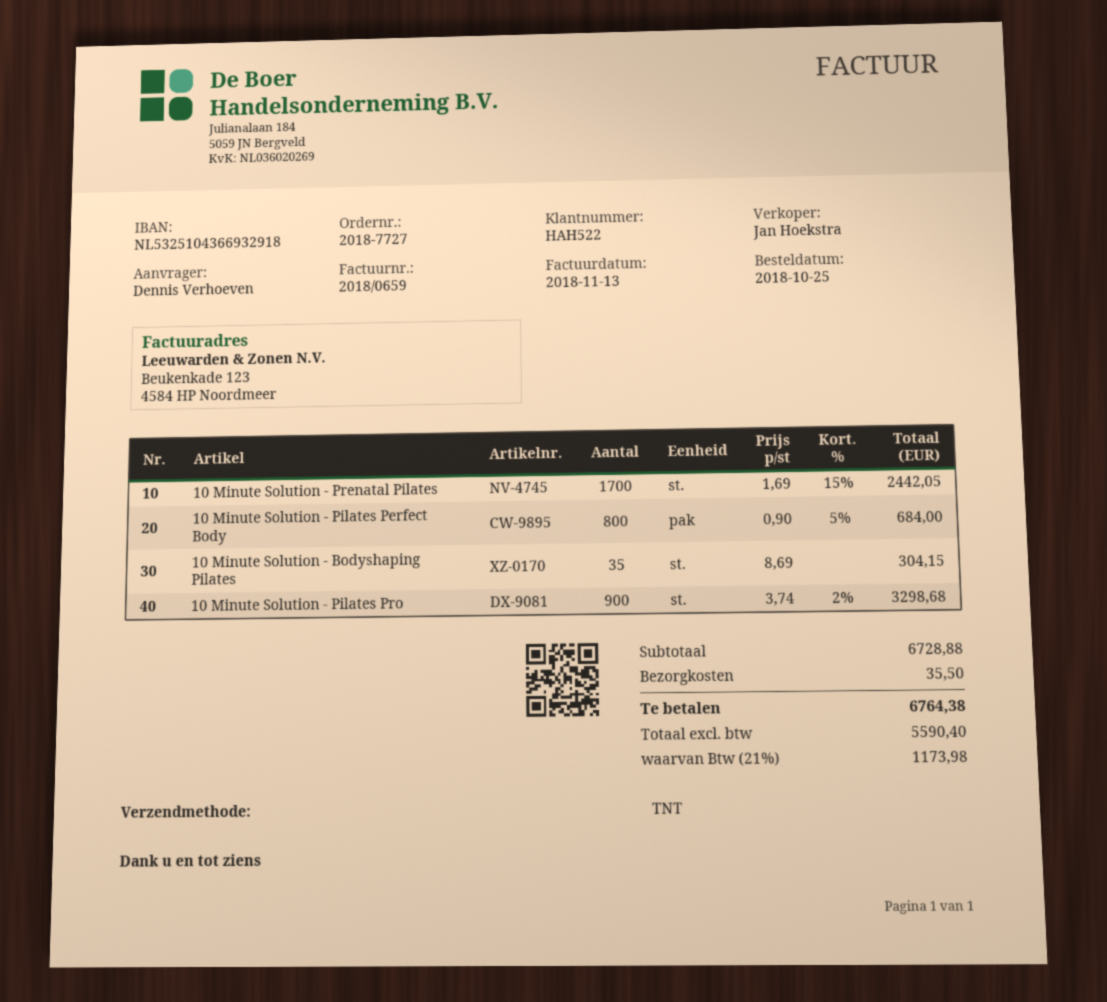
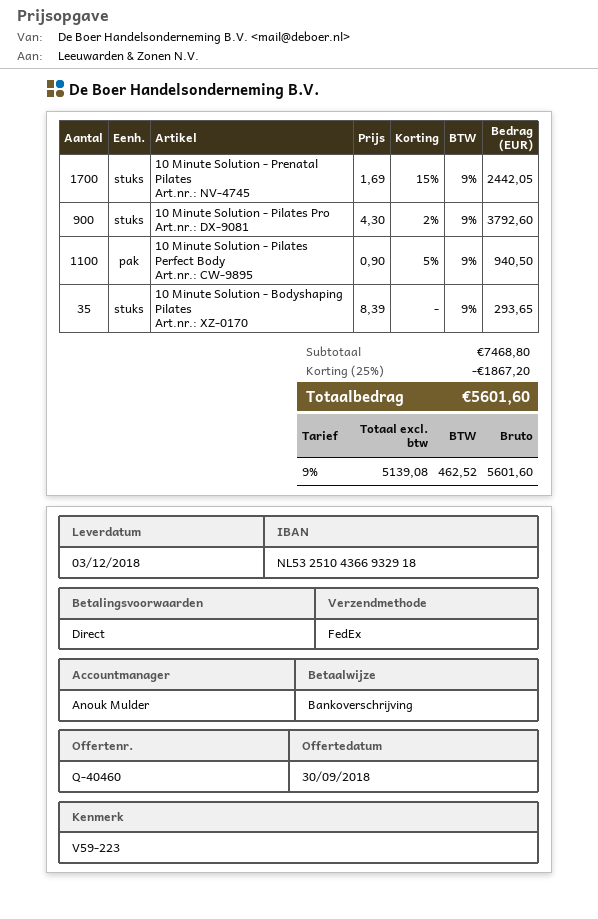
sales rep: Jan Hoekstra -> Anouk Mulder
shipping method: TNT -> FedEx
10 Minute Solution - Pilates Perfect Body: 800 x 0.90 - 5% = 684.00 -> 1100 x 0.90 - 5% = 940.50
10 Minute Solution - Bodyshaping Pilates: 35 x 8.69 = 304.15 -> 35 x 8.39 = 293.65
10 Minute Solution - Pilates Pro: 900 x 3.74 - 2% = 3298.68 -> 900 x 4.30 - 2% = 3792.60
subtotal: 6728.88 -> 7468.80
discount: none -> 25% = 1867.20
shipping: 35.50 -> none
net: 5590.40 -> 5139.08
tax: 21% = 1173.98 -> 9% = 462.52
total: 6764.38 -> 5601.60

